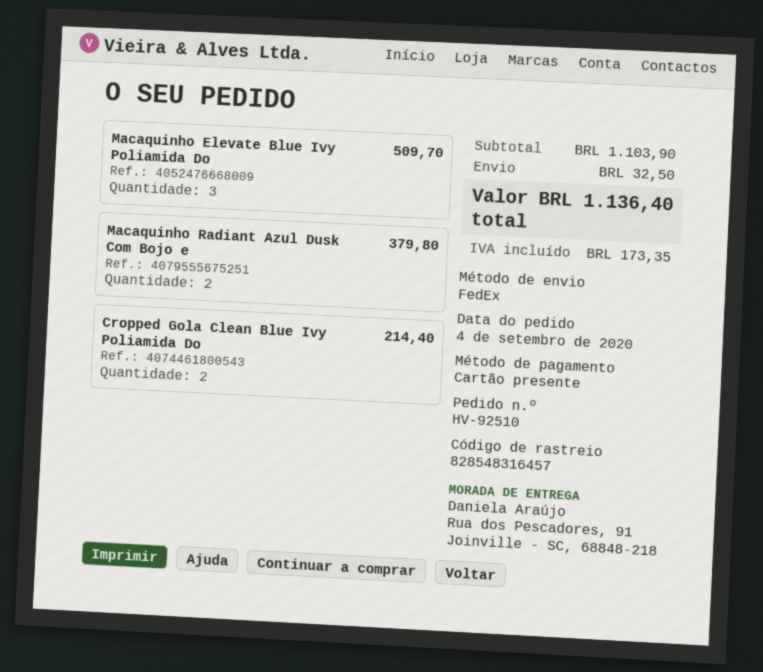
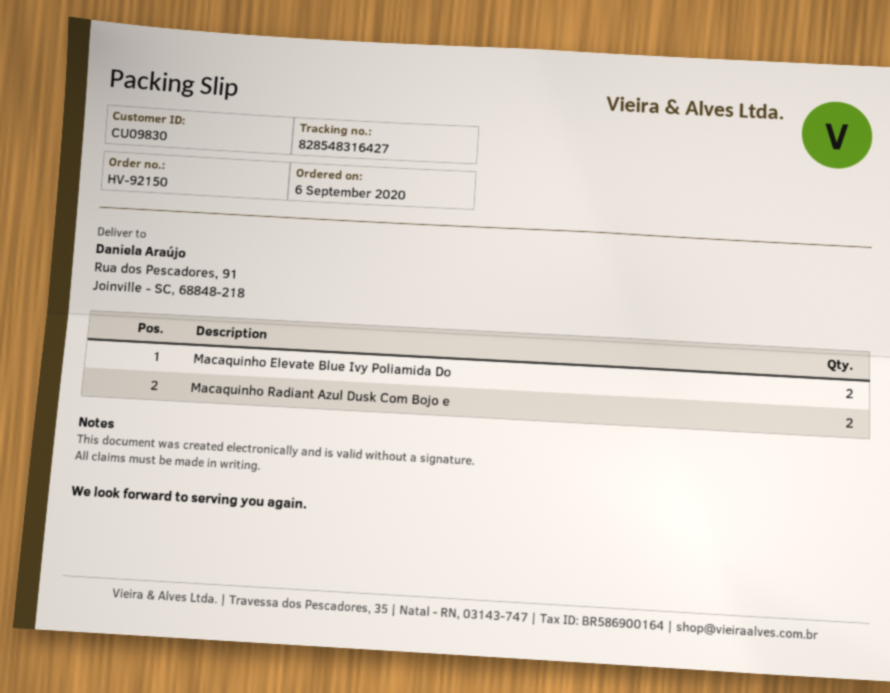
order number: HV-92510 -> HV-92150
order date: 2020-09-04 -> 2020-09-06
tracking number: 828548316457 -> 828548316427
Macaquinho Elevate Blue Ivy Poliamida Do: 3 -> 2
Cropped Gola Clean Blue Ivy Poliamida Do: 2 -> none

